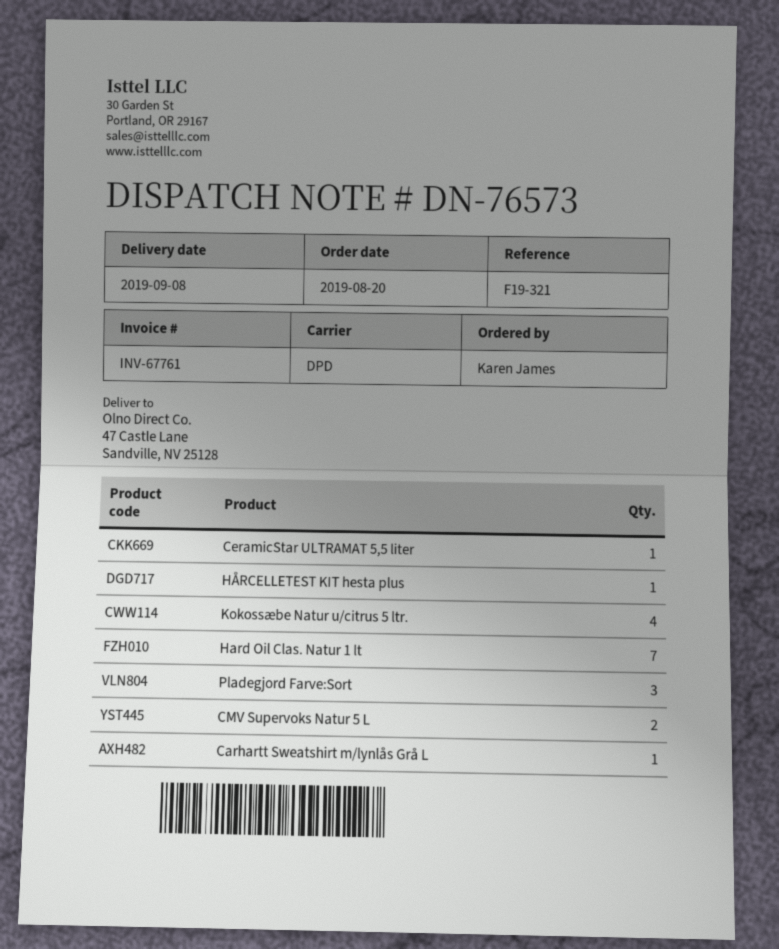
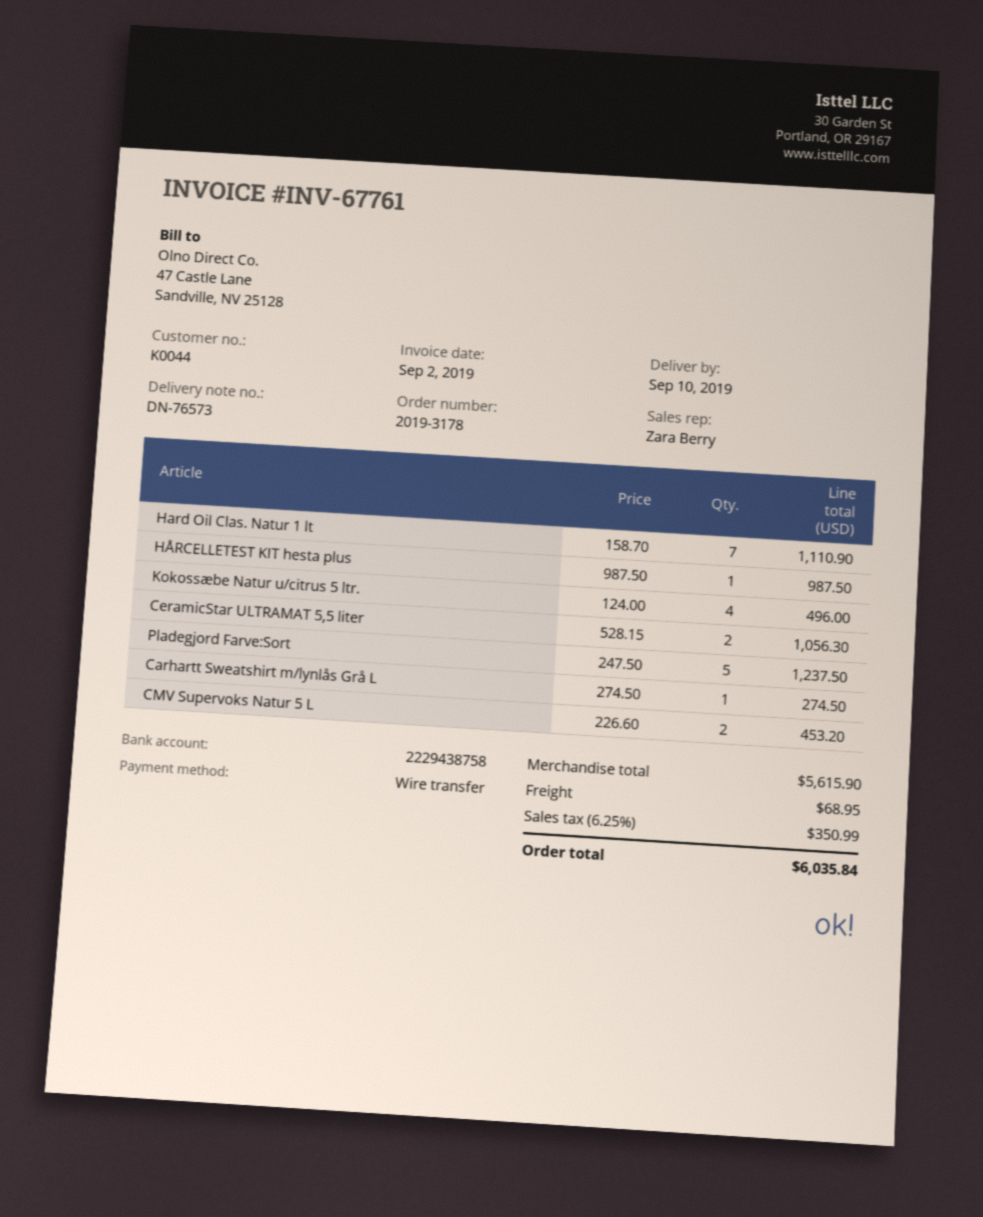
delivery date: 2019-09-08 -> 2019-09-10
CeramicStar ULTRAMAT 5,5 liter: 1 -> 2
Pladegjord Farve:Sort: 3 -> 5

